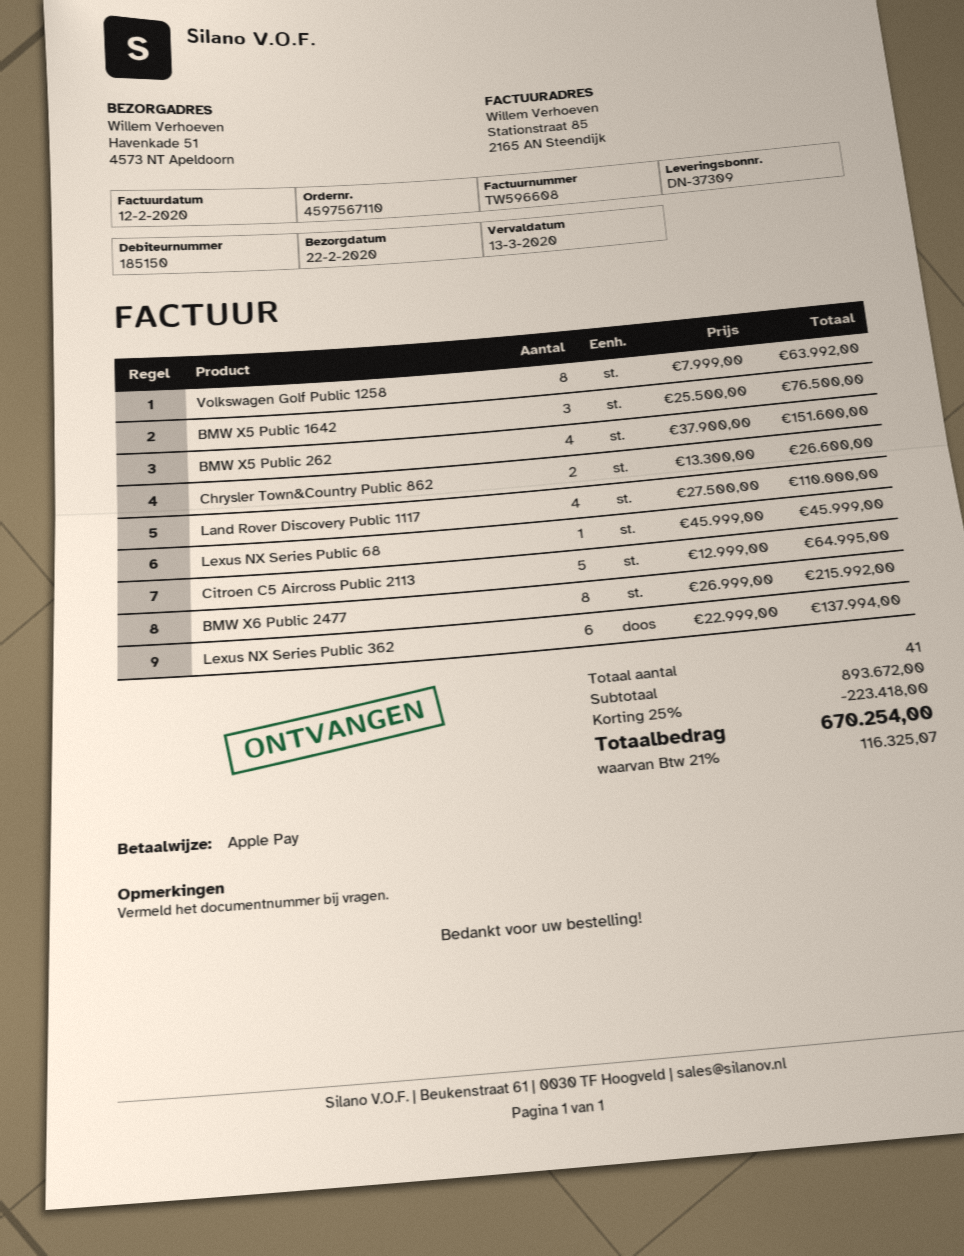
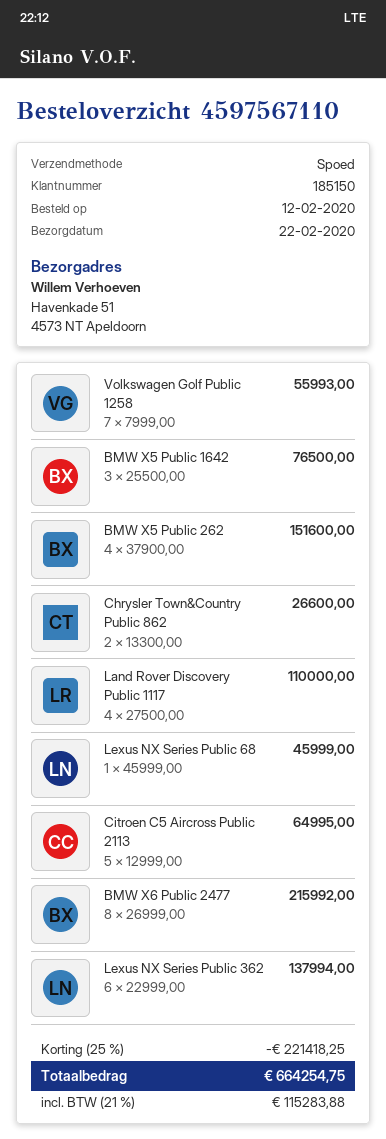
Volkswagen Golf Public 1258: 8 x 7999.00 = 63992.00 -> 7 x 7999.00 = 55993.00
discount: 25% = 223418.00 -> 25% = 221418.25
tax: 21% = 116325.07 -> 21% = 115283.88
total: 670254.00 -> 664254.75

